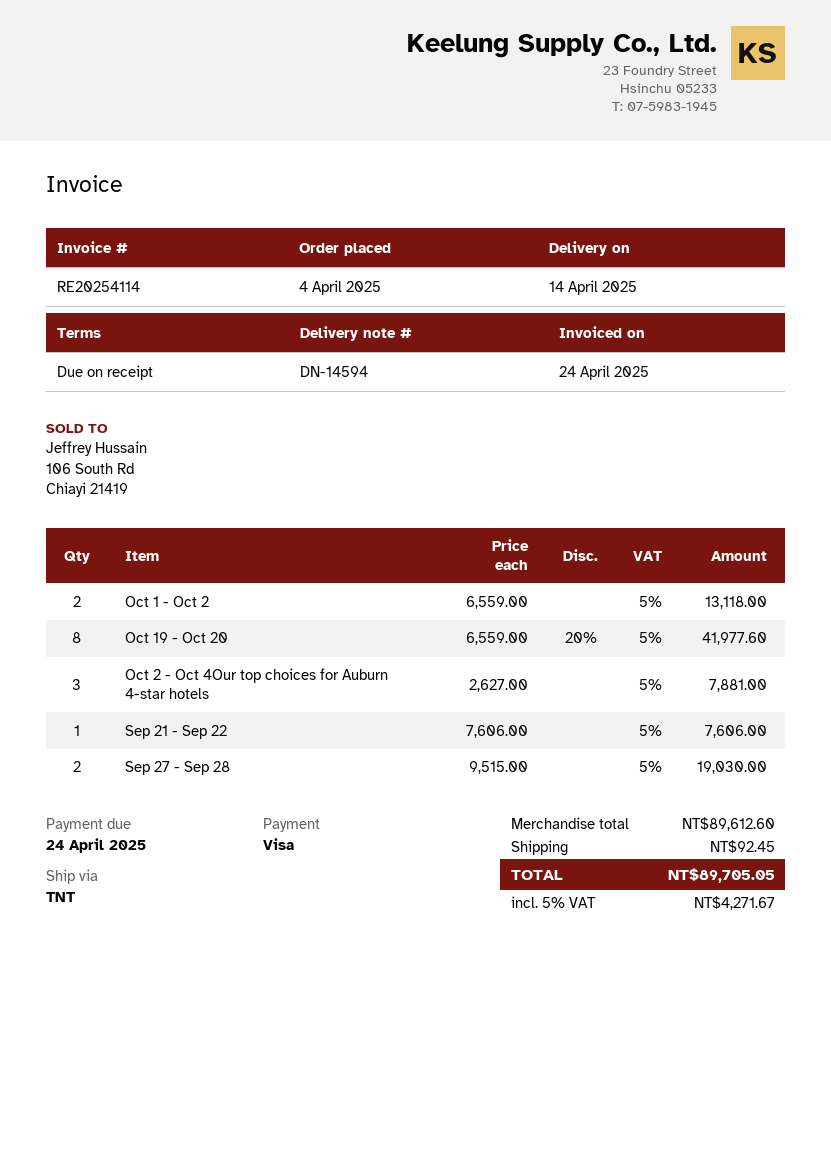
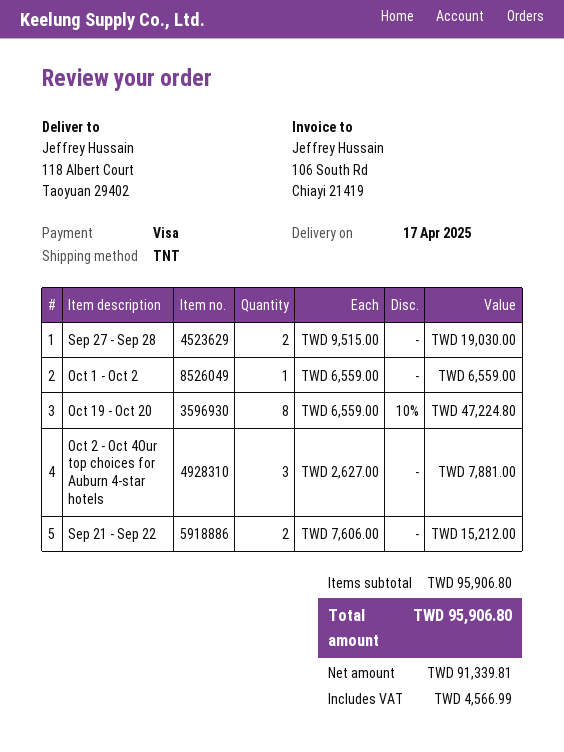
delivery date: 2025-04-14 -> 2025-04-17
Oct 1 - Oct 2: 2 x 6559.00 = 13118.00 -> 1 x 6559.00 = 6559.00
Oct 19 - Oct 20: 8 x 6559.00 - 20% = 41977.60 -> 8 x 6559.00 - 10% = 47224.80
Sep 21 - Sep 22: 1 x 7606.00 = 7606.00 -> 2 x 7606.00 = 15212.00
subtotal: 89612.60 -> 95906.80
shipping: 92.45 -> none
tax: 4271.67 -> 4566.99
total: 89705.05 -> 95906.80

